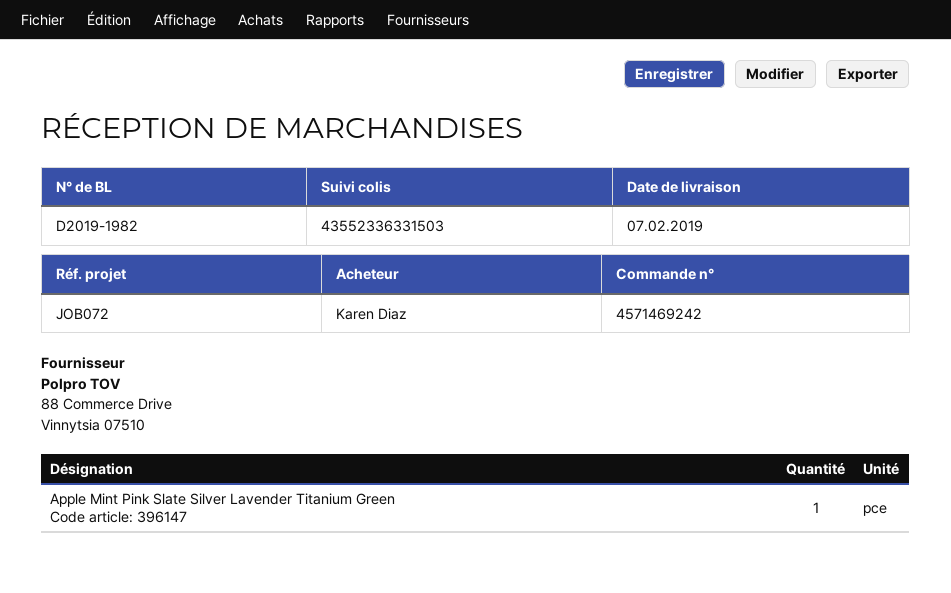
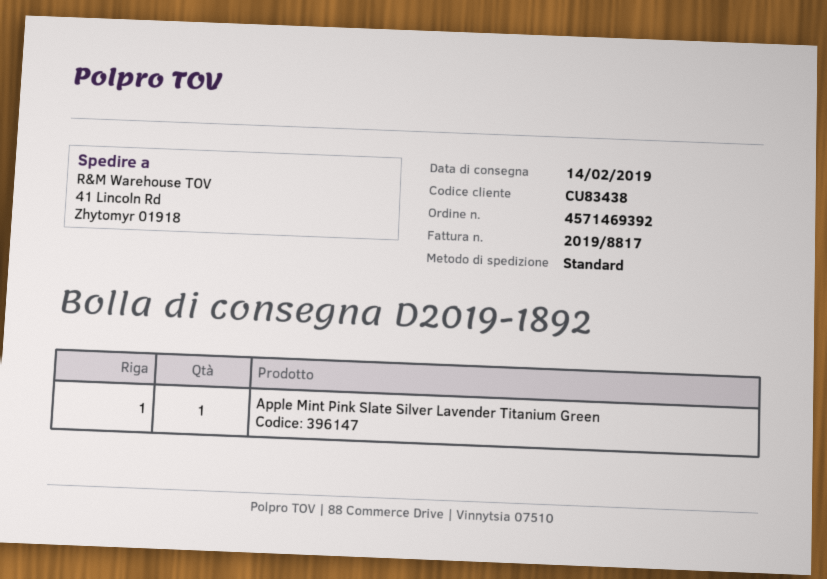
order number: 4571469242 -> 4571469392
delivery note number: D2019-1982 -> D2019-1892
delivery date: 2019-02-07 -> 2019-02-14

